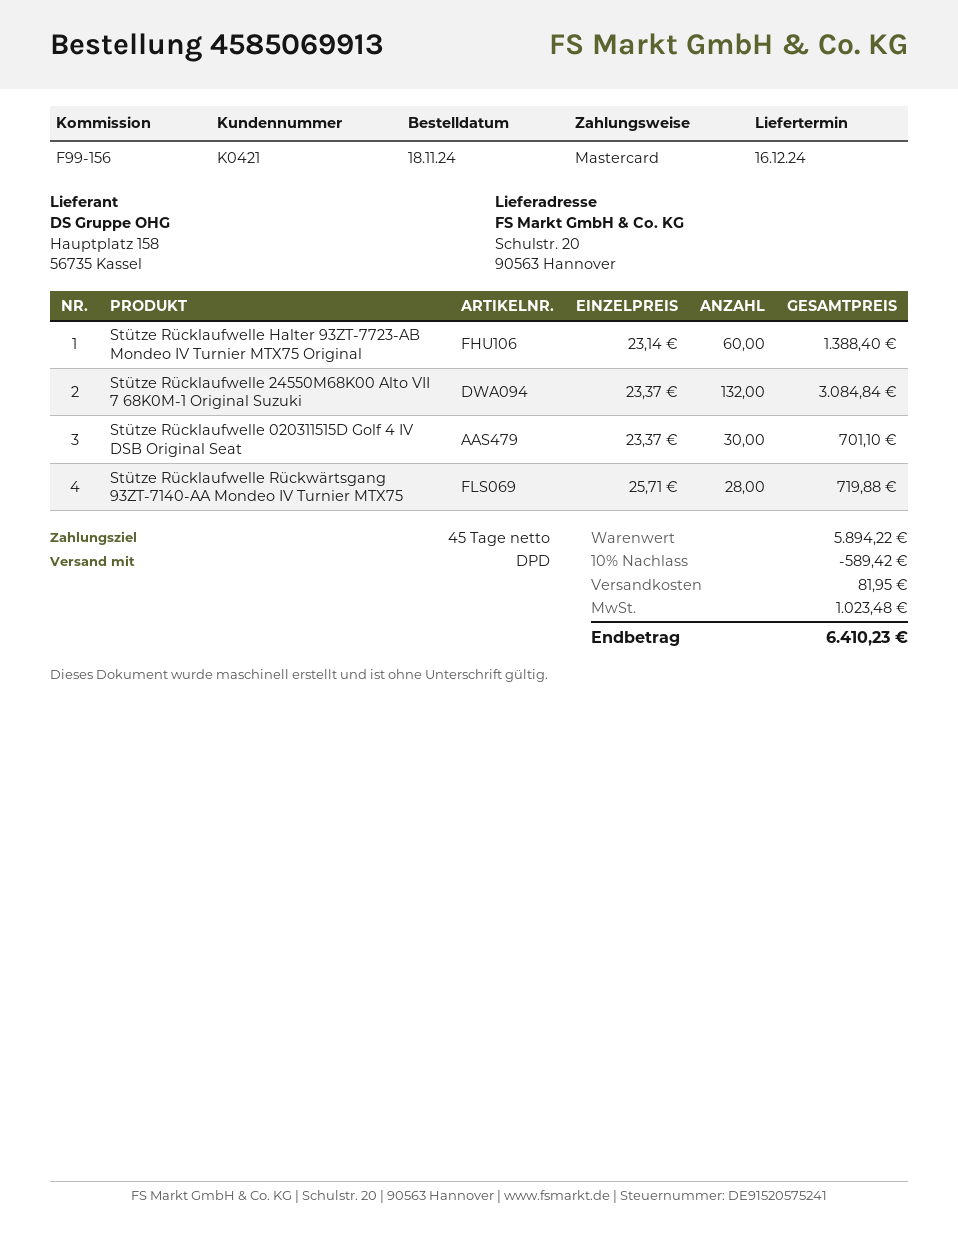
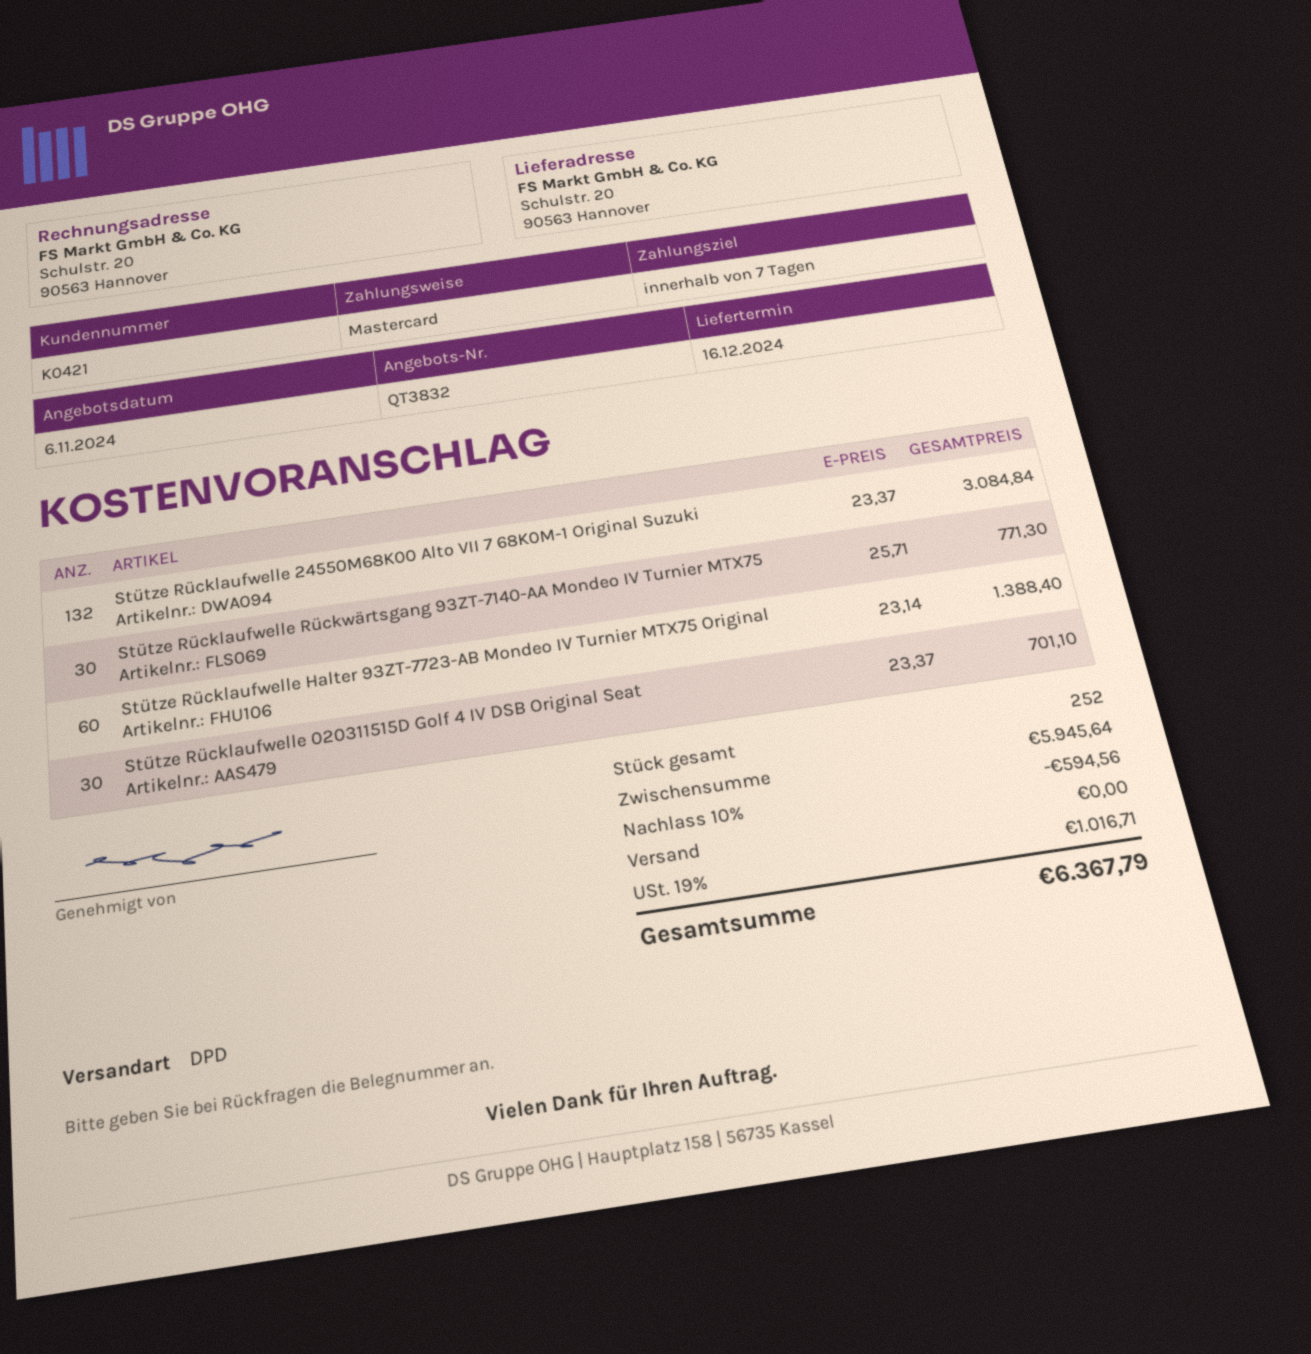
payment terms: 45 days -> 7 days
Stütze Rücklaufwelle Rückwärtsgang 93ZT-7140-AA Mondeo IV Turnier MTX75: 28 x 25.71 = 719.88 -> 30 x 25.71 = 771.30
subtotal: 5894.22 -> 5945.64
discount: 10% = 589.42 -> 10% = 594.56
shipping: 81.95 -> 0.00
tax: 1023.48 -> 1016.71
total: 6410.23 -> 6367.79

